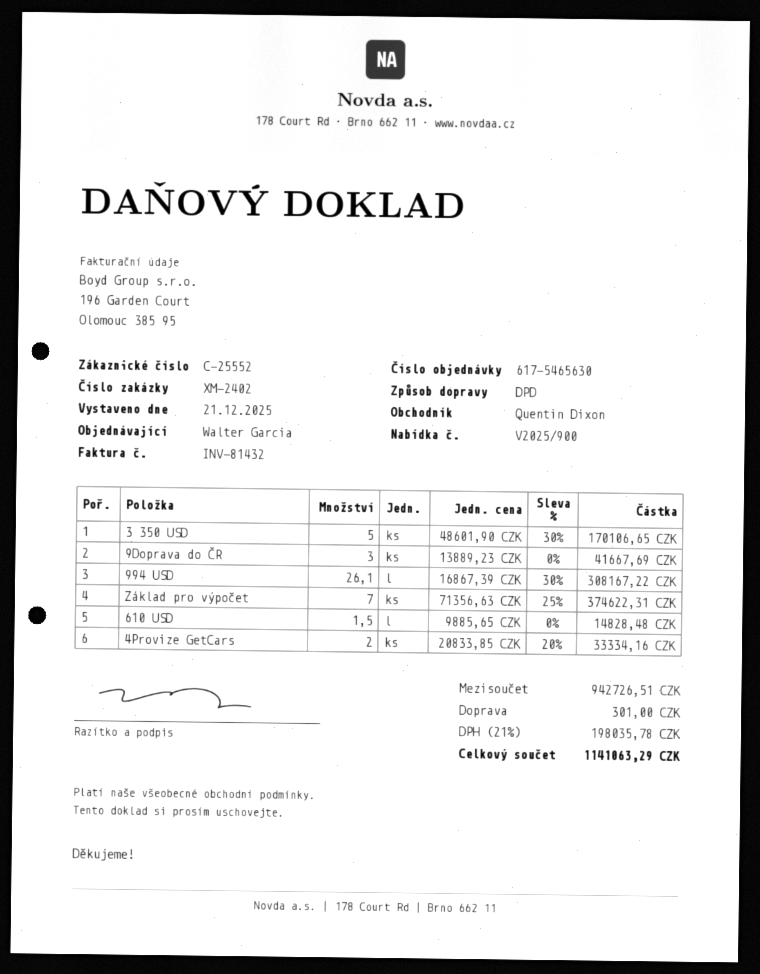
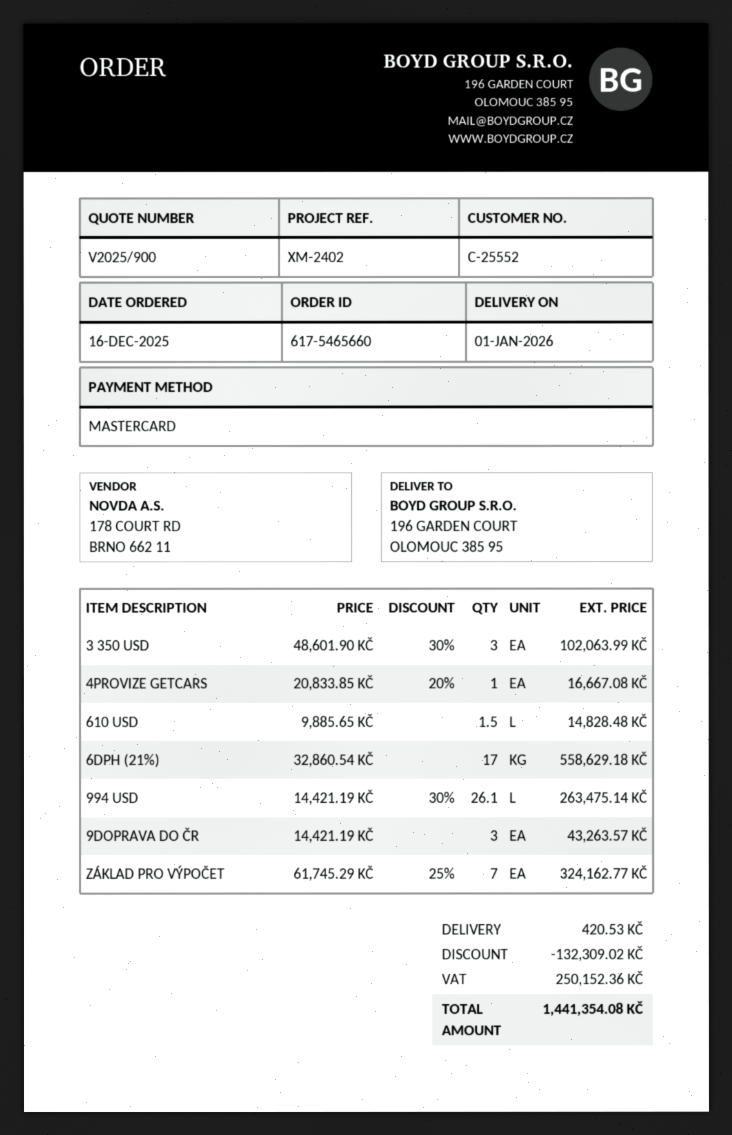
order number: 617-5465630 -> 617-5465660
3 350 USD: 5 x 48601.90 - 30% = 170106.65 -> 3 x 48601.90 - 30% = 102063.99
9Doprava do ČR: 3 x 13889.23 = 41667.69 -> 3 x 14421.19 = 43263.57
994 USD: 26.1 x 16867.39 - 30% = 308167.22 -> 26.1 x 14421.19 - 30% = 263475.14
Základ pro výpočet: 7 x 71356.63 - 25% = 374622.31 -> 7 x 61745.29 - 25% = 324162.77
4Provize GetCars: 2 x 20833.85 - 20% = 33334.16 -> 1 x 20833.85 - 20% = 16667.08
6DPH (21%): none -> 17 x 32860.54 = 558629.18
discount: none -> 132309.02
shipping: 301.00 -> 420.53
tax: 198035.78 -> 250152.36
total: 1141063.29 -> 1441354.08

